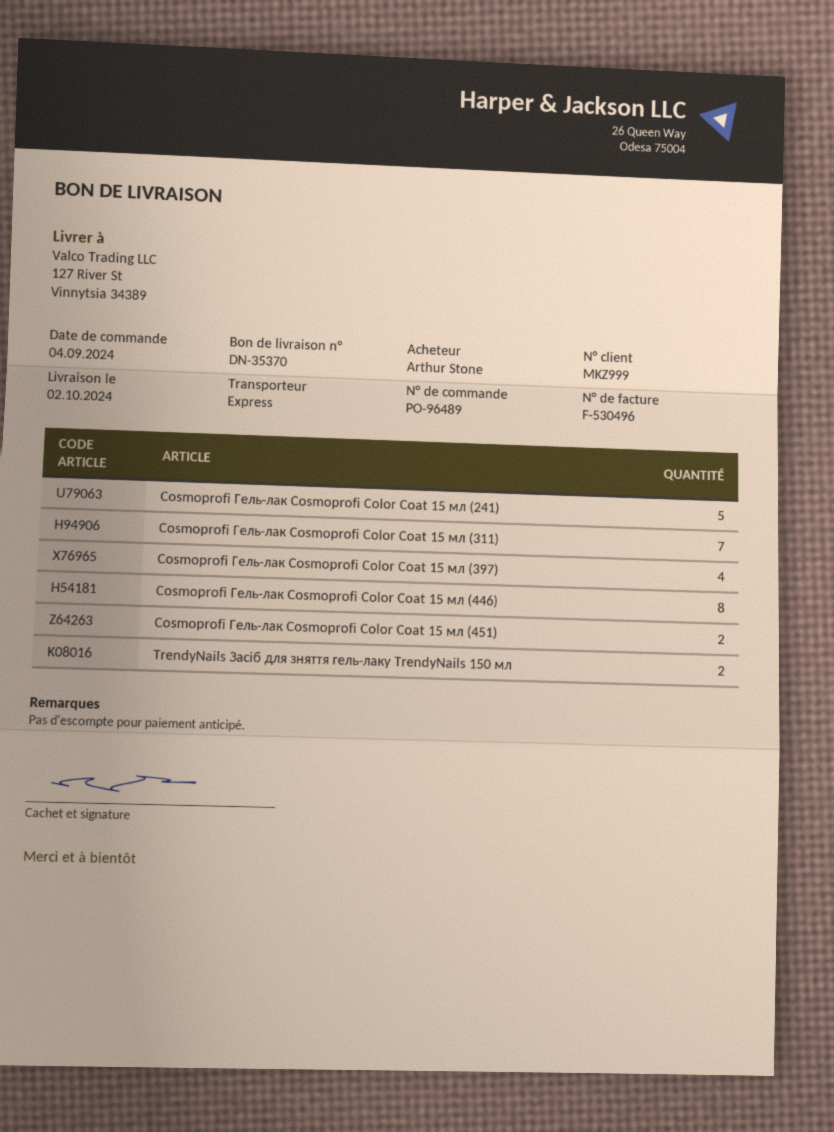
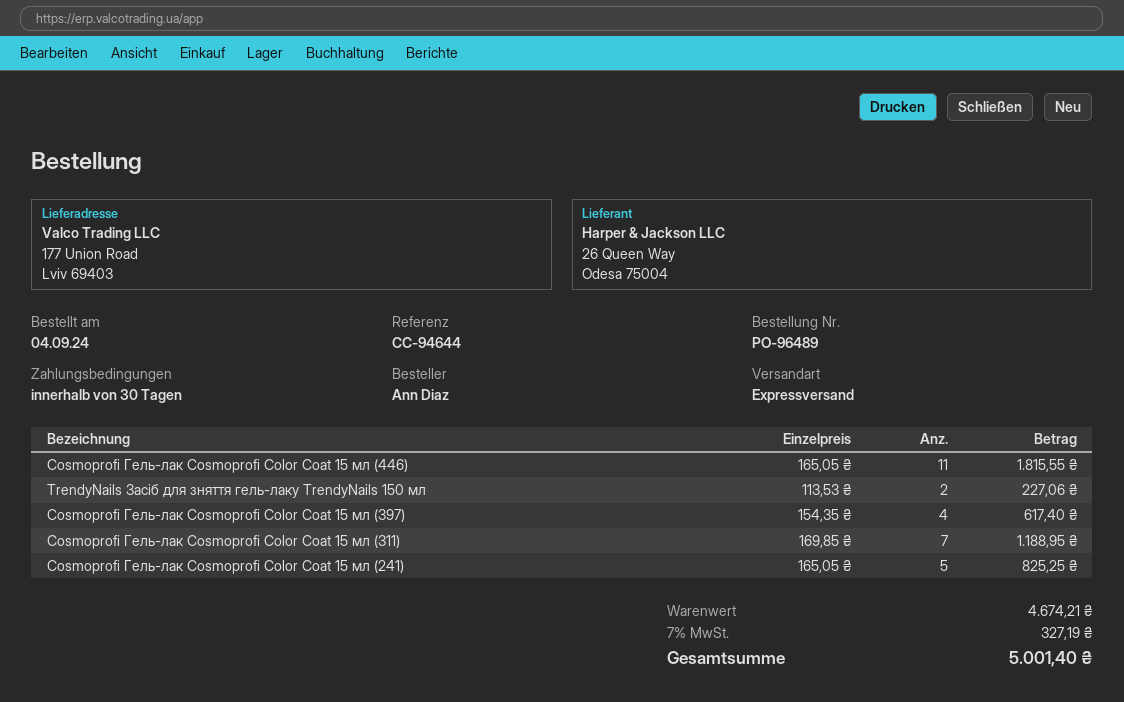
ordered by: Arthur Stone -> Ann Diaz
ship to: 127 River St, Vinnytsia 34389 -> 177 Union Road, Lviv 69403
Cosmoprofi Гель-лак Cosmoprofi Color Coat 15 мл (446): 8 -> 11
Cosmoprofi Гель-лак Cosmoprofi Color Coat 15 мл (451): 2 -> none

